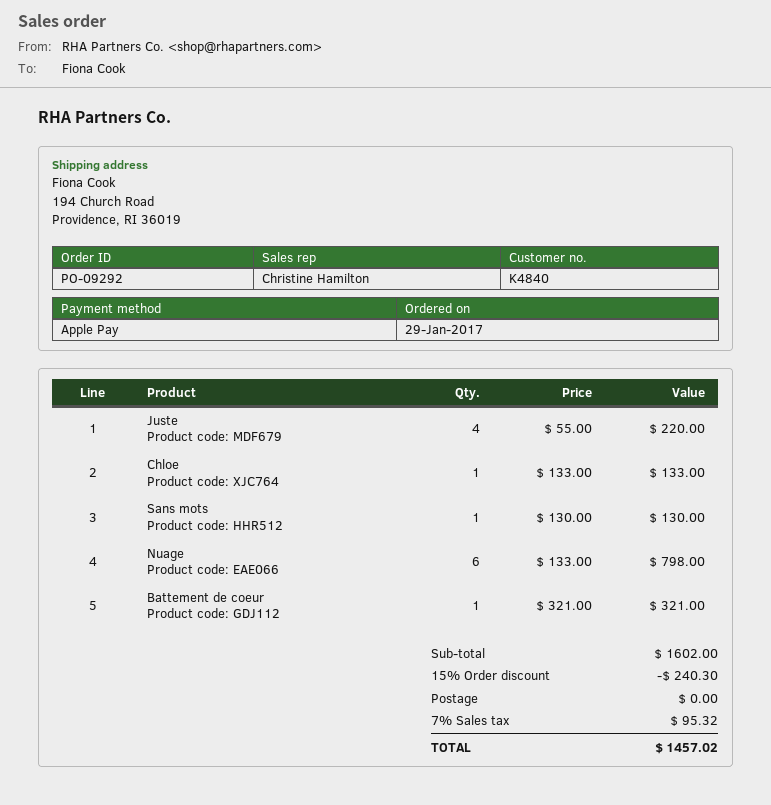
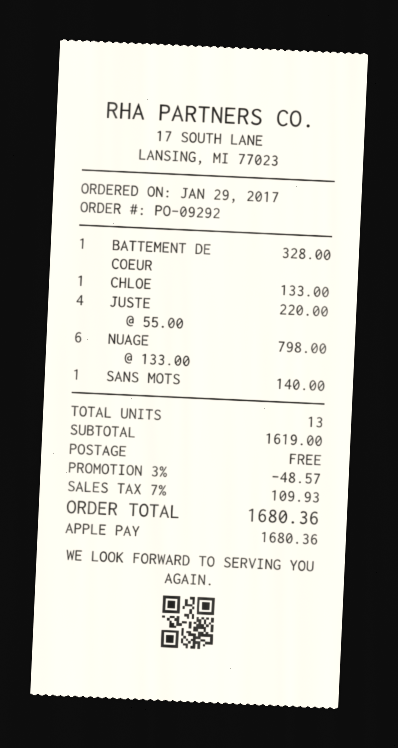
Sans mots: 1 x 130.00 = 130.00 -> 1 x 140.00 = 140.00
Battement de coeur: 1 x 321.00 = 321.00 -> 1 x 328.00 = 328.00
subtotal: 1602.00 -> 1619.00
discount: 15% = 240.30 -> 3% = 48.57
tax: 7% = 95.32 -> 7% = 109.93
total: 1457.02 -> 1680.36

